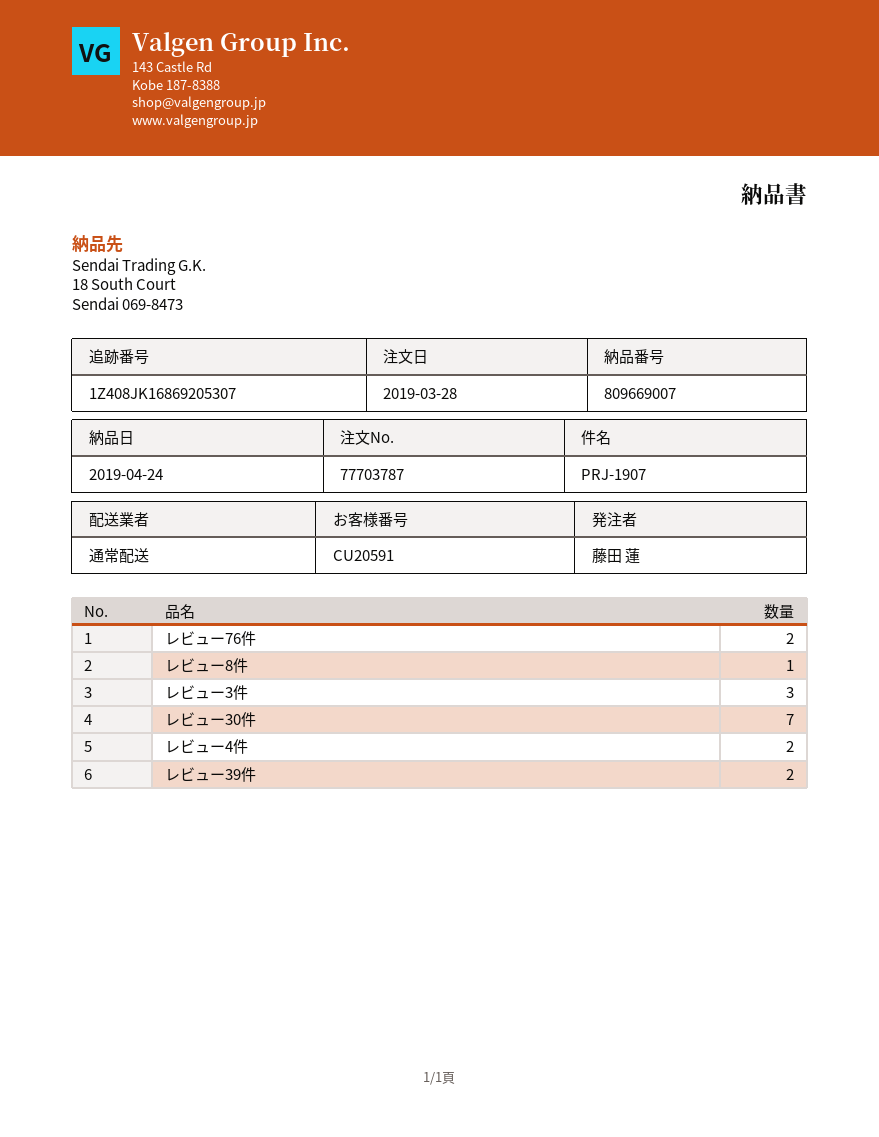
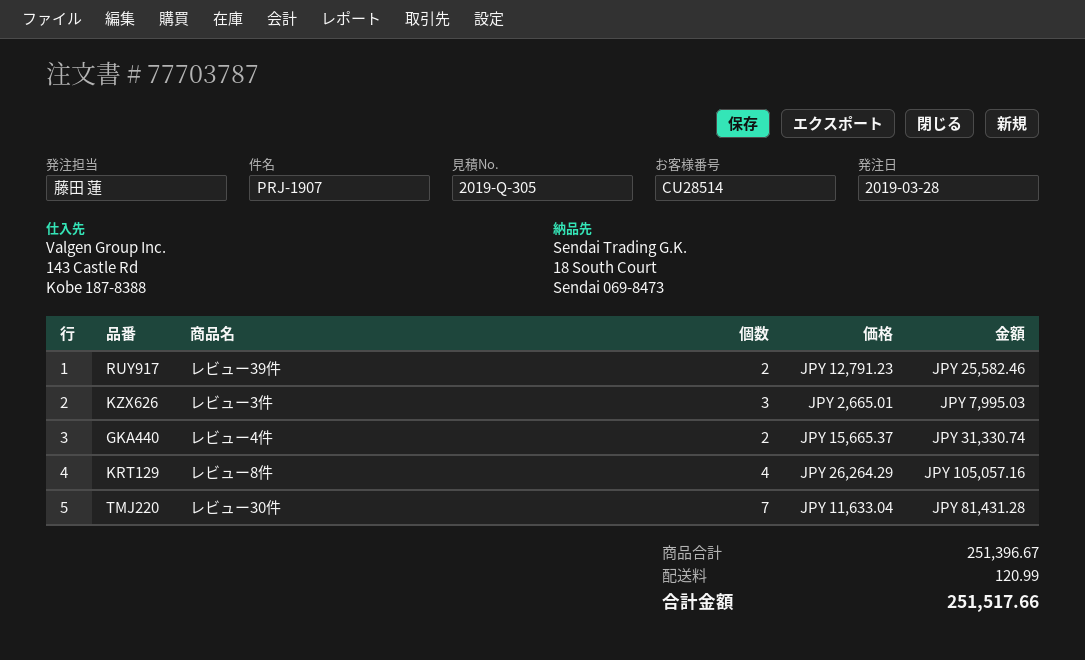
customer number: CU20591 -> CU28514
レビュー76件: 2 -> none
レビュー8件: 1 -> 4

